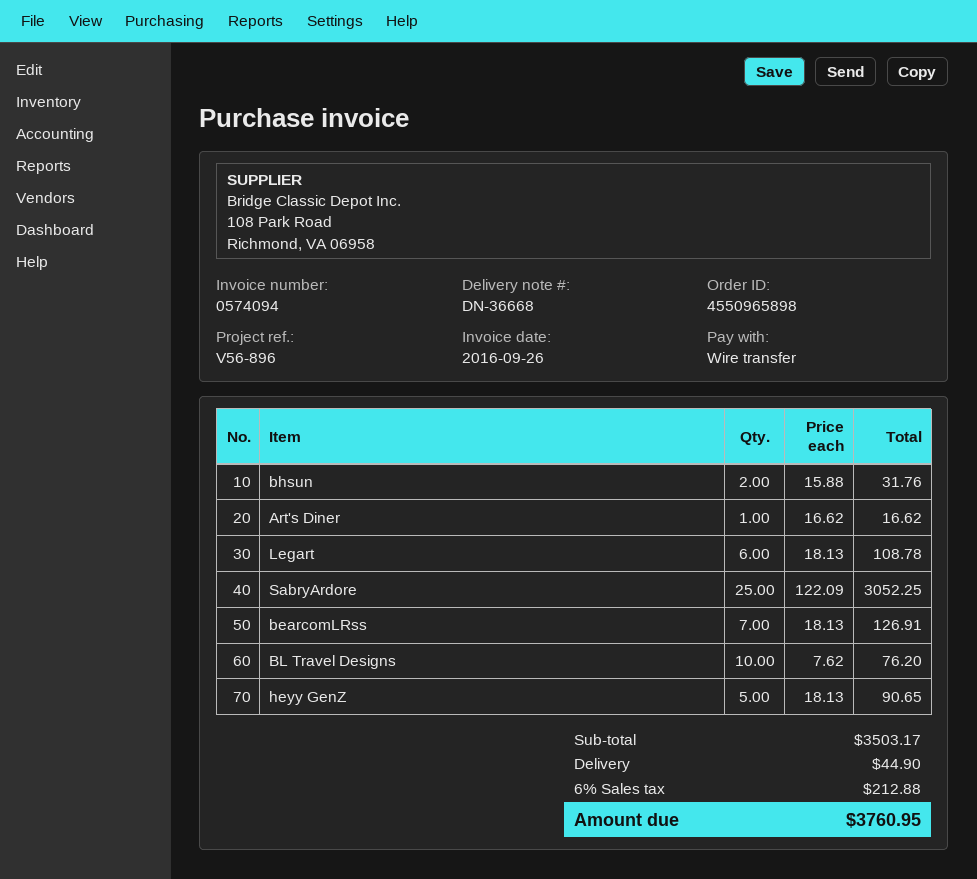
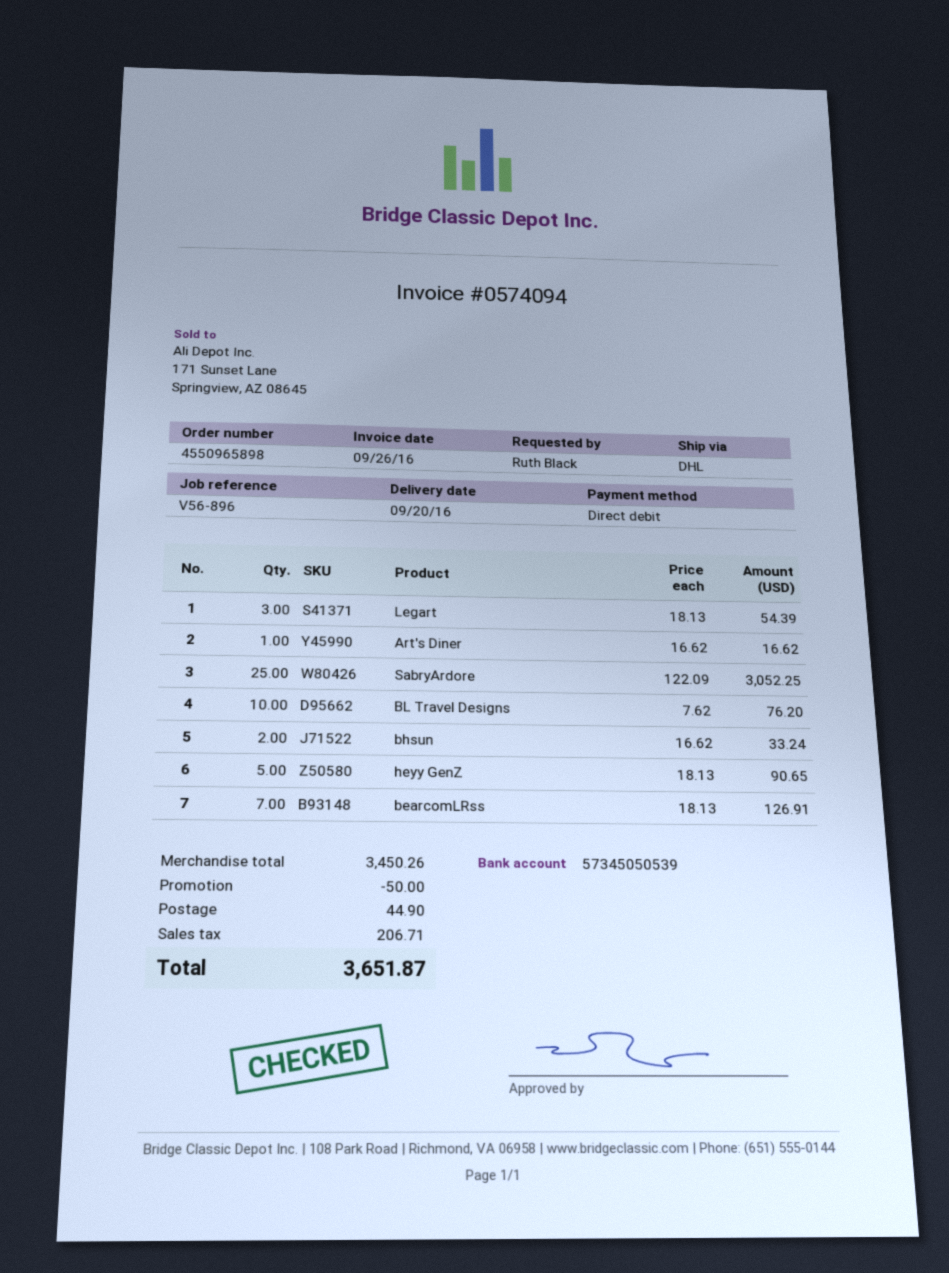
payment method: bank transfer -> direct debit
bhsun: 2 x 15.88 = 31.76 -> 2 x 16.62 = 33.24
Legart: 6 x 18.13 = 108.78 -> 3 x 18.13 = 54.39
subtotal: 3503.17 -> 3450.26
discount: none -> 50.00
tax: 212.88 -> 206.71
total: 3760.95 -> 3651.87

